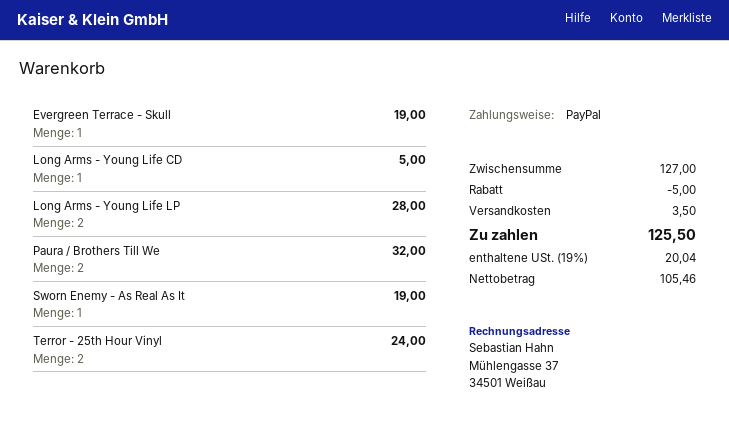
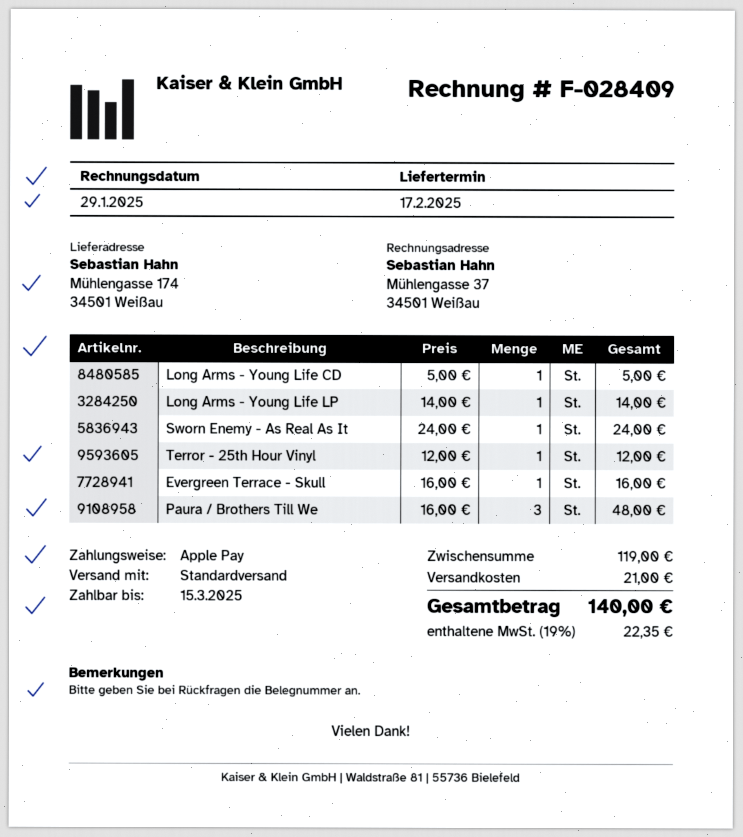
payment method: PayPal -> Apple Pay
Evergreen Terrace - Skull: 1 for 19.00 -> 1 for 16.00
Long Arms - Young Life LP: 2 for 28.00 -> 1 for 14.00
Paura / Brothers Till We: 2 for 32.00 -> 3 for 48.00
Sworn Enemy - As Real As It: 1 for 19.00 -> 1 for 24.00
Terror - 25th Hour Vinyl: 2 for 24.00 -> 1 for 12.00
subtotal: 127.00 -> 119.00
discount: 5.00 -> none
shipping: 3.50 -> 21.00
tax: 19% = 20.04 -> 19% = 22.35
total: 125.50 -> 140.00

